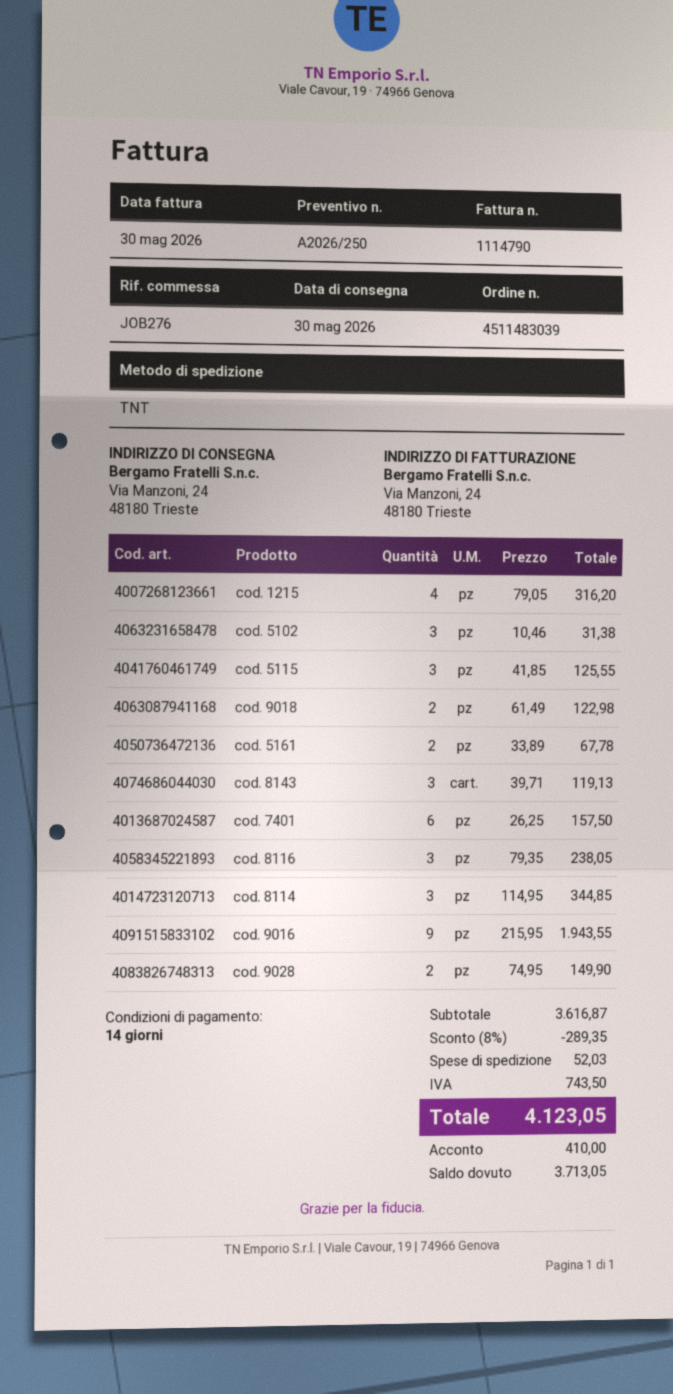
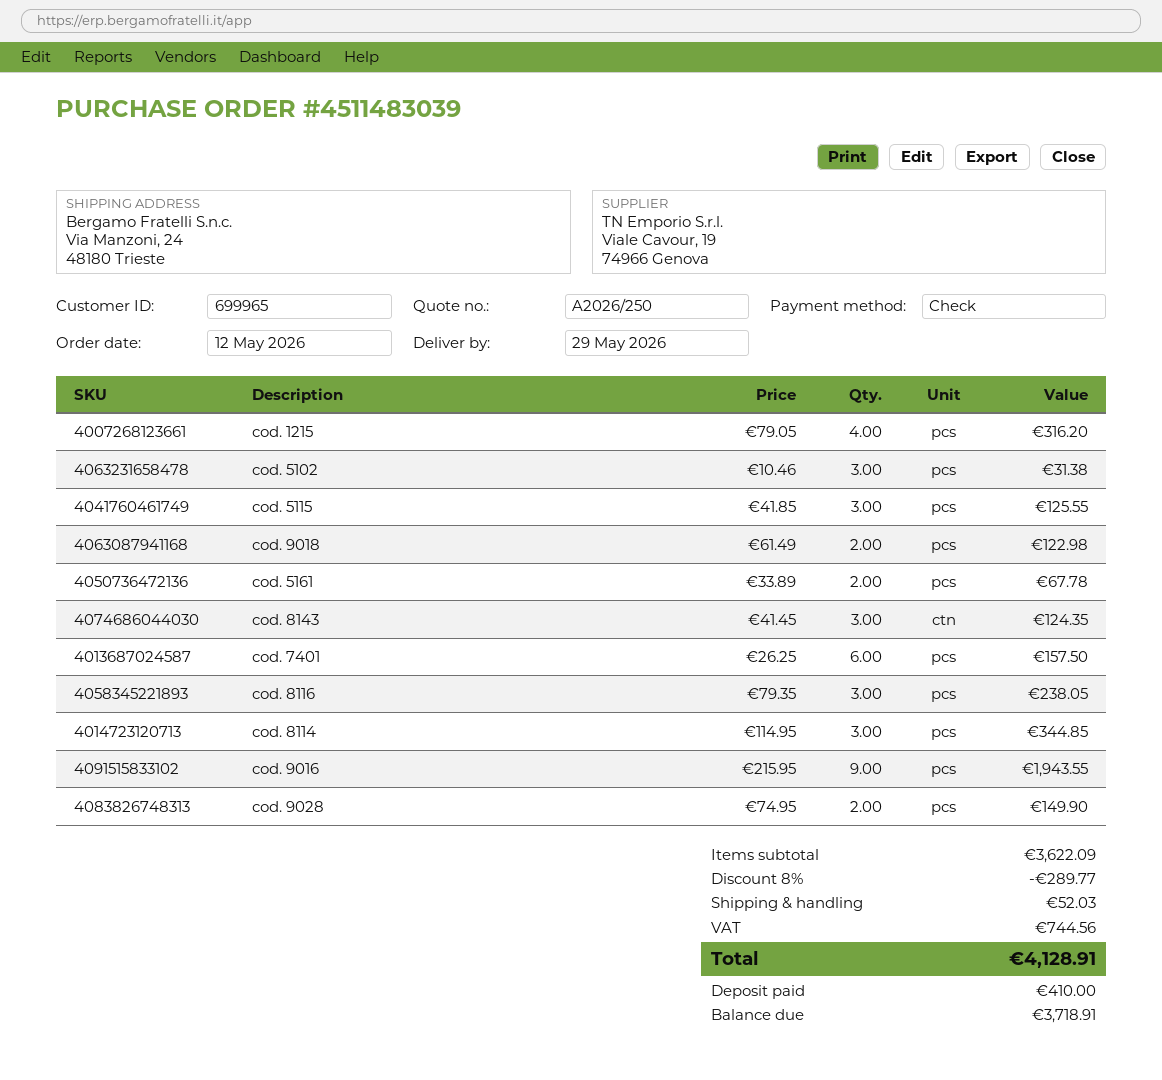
delivery date: 2026-05-30 -> 2026-05-29
cod. 8143: 3 x 39.71 = 119.13 -> 3 x 41.45 = 124.35
subtotal: 3616.87 -> 3622.09
discount: 8% = 289.35 -> 8% = 289.77
tax: 743.50 -> 744.56
total: 4123.05 -> 4128.91
balance: 3713.05 -> 3718.91

